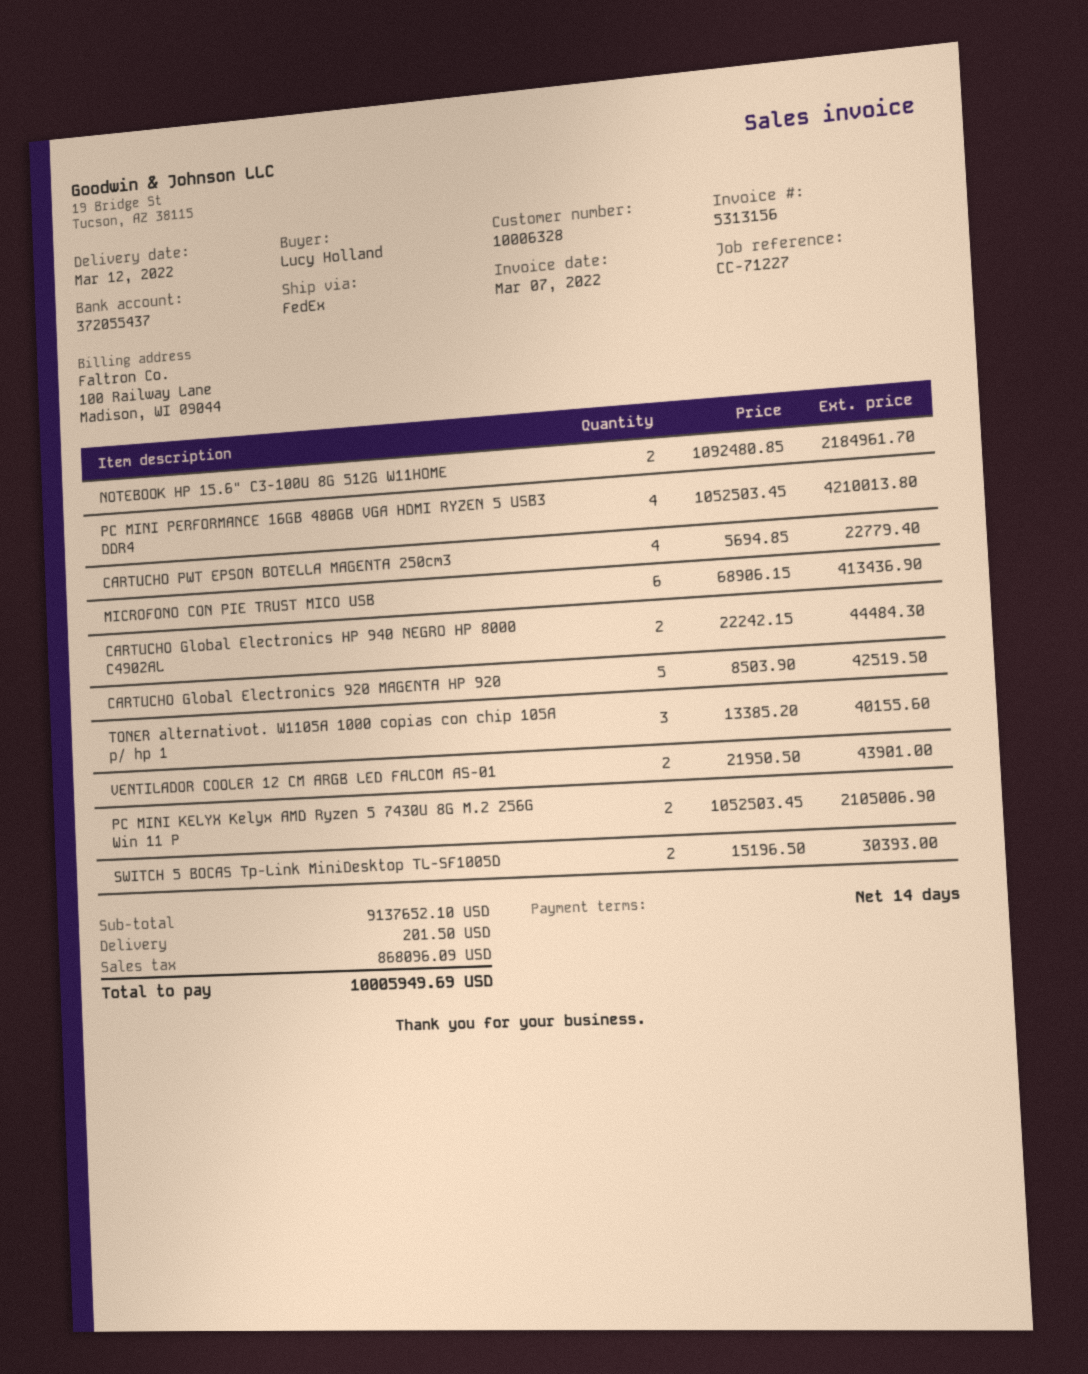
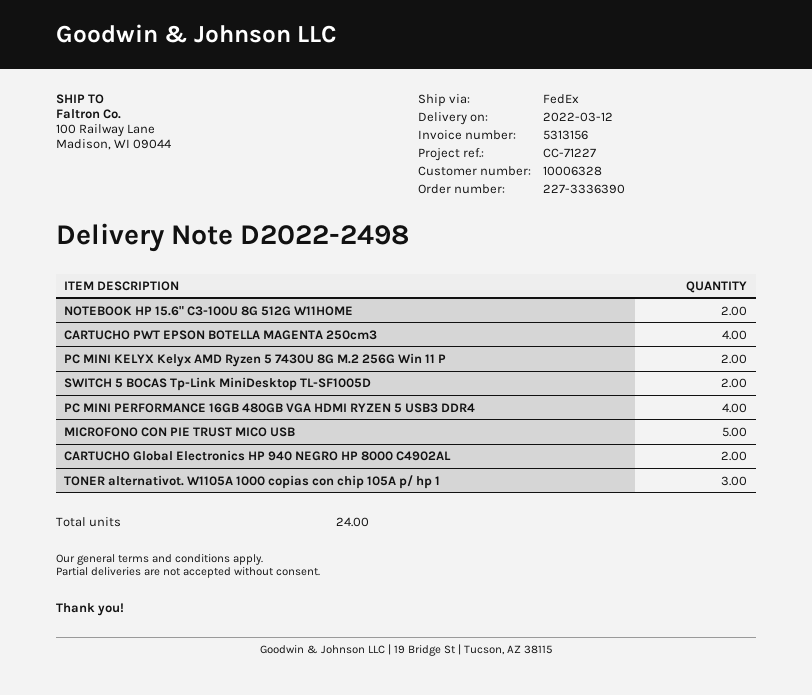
MICROFONO CON PIE TRUST MICO USB: 6 -> 5
CARTUCHO Global Electronics 920 MAGENTA HP 920: 5 -> none
VENTILADOR COOLER 12 CM ARGB LED FALCOM AS-01: 2 -> none

